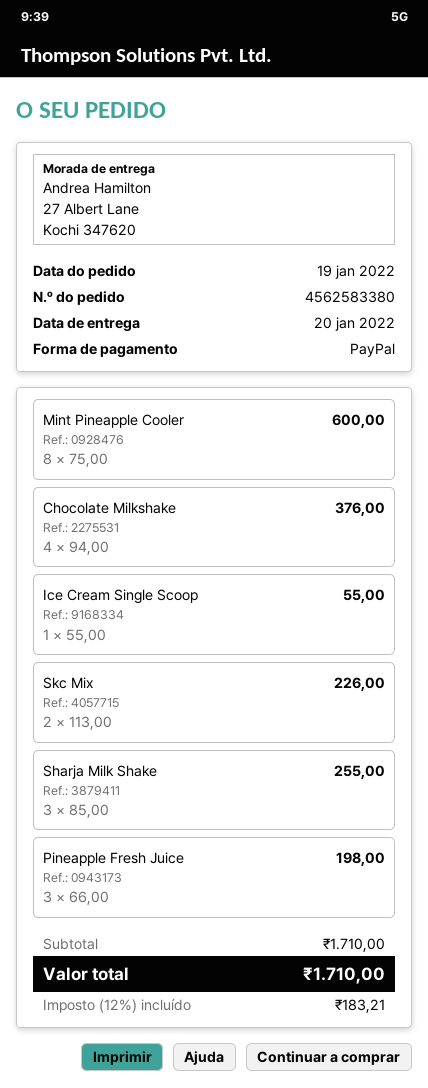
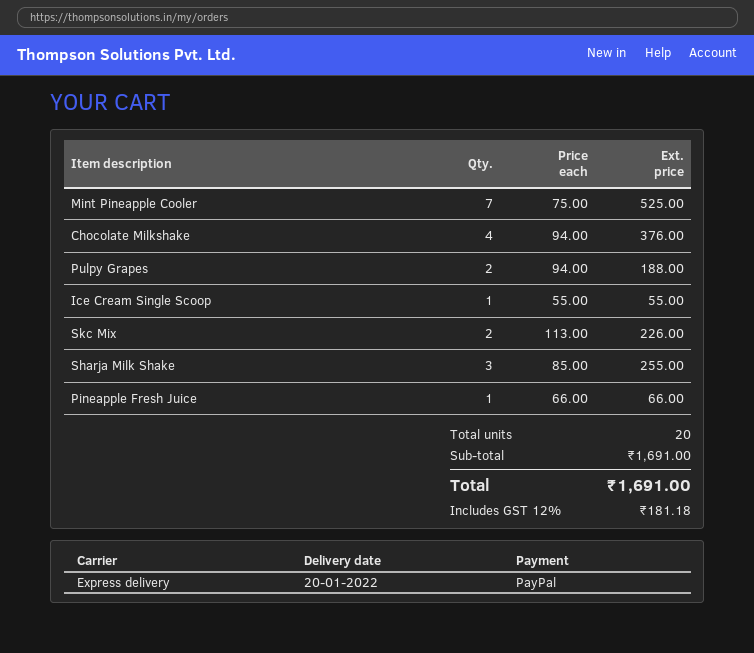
Mint Pineapple Cooler: 8 x 75.00 = 600.00 -> 7 x 75.00 = 525.00
Pineapple Fresh Juice: 3 x 66.00 = 198.00 -> 1 x 66.00 = 66.00
Pulpy Grapes: none -> 2 x 94.00 = 188.00
subtotal: 1710.00 -> 1691.00
tax: 12% = 183.21 -> 12% = 181.18
total: 1710.00 -> 1691.00

